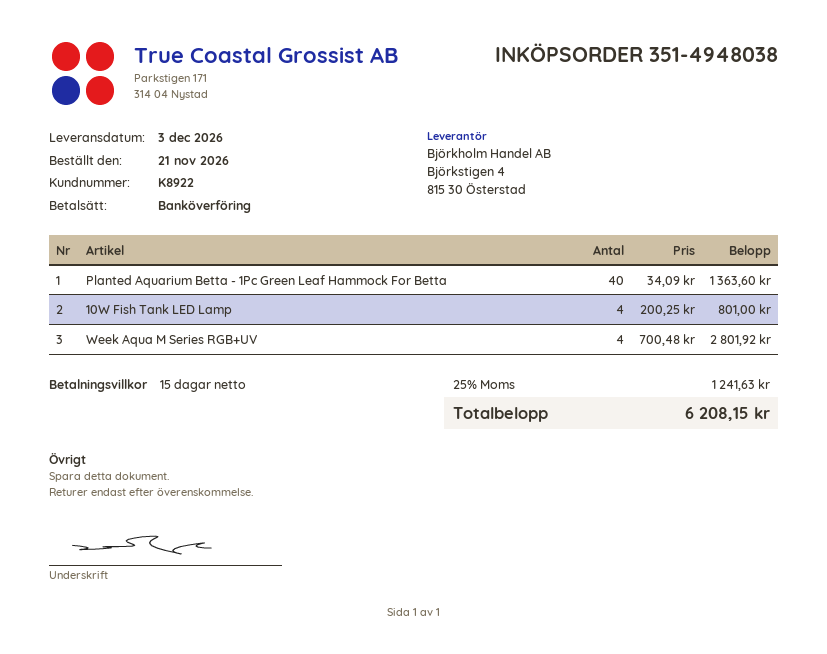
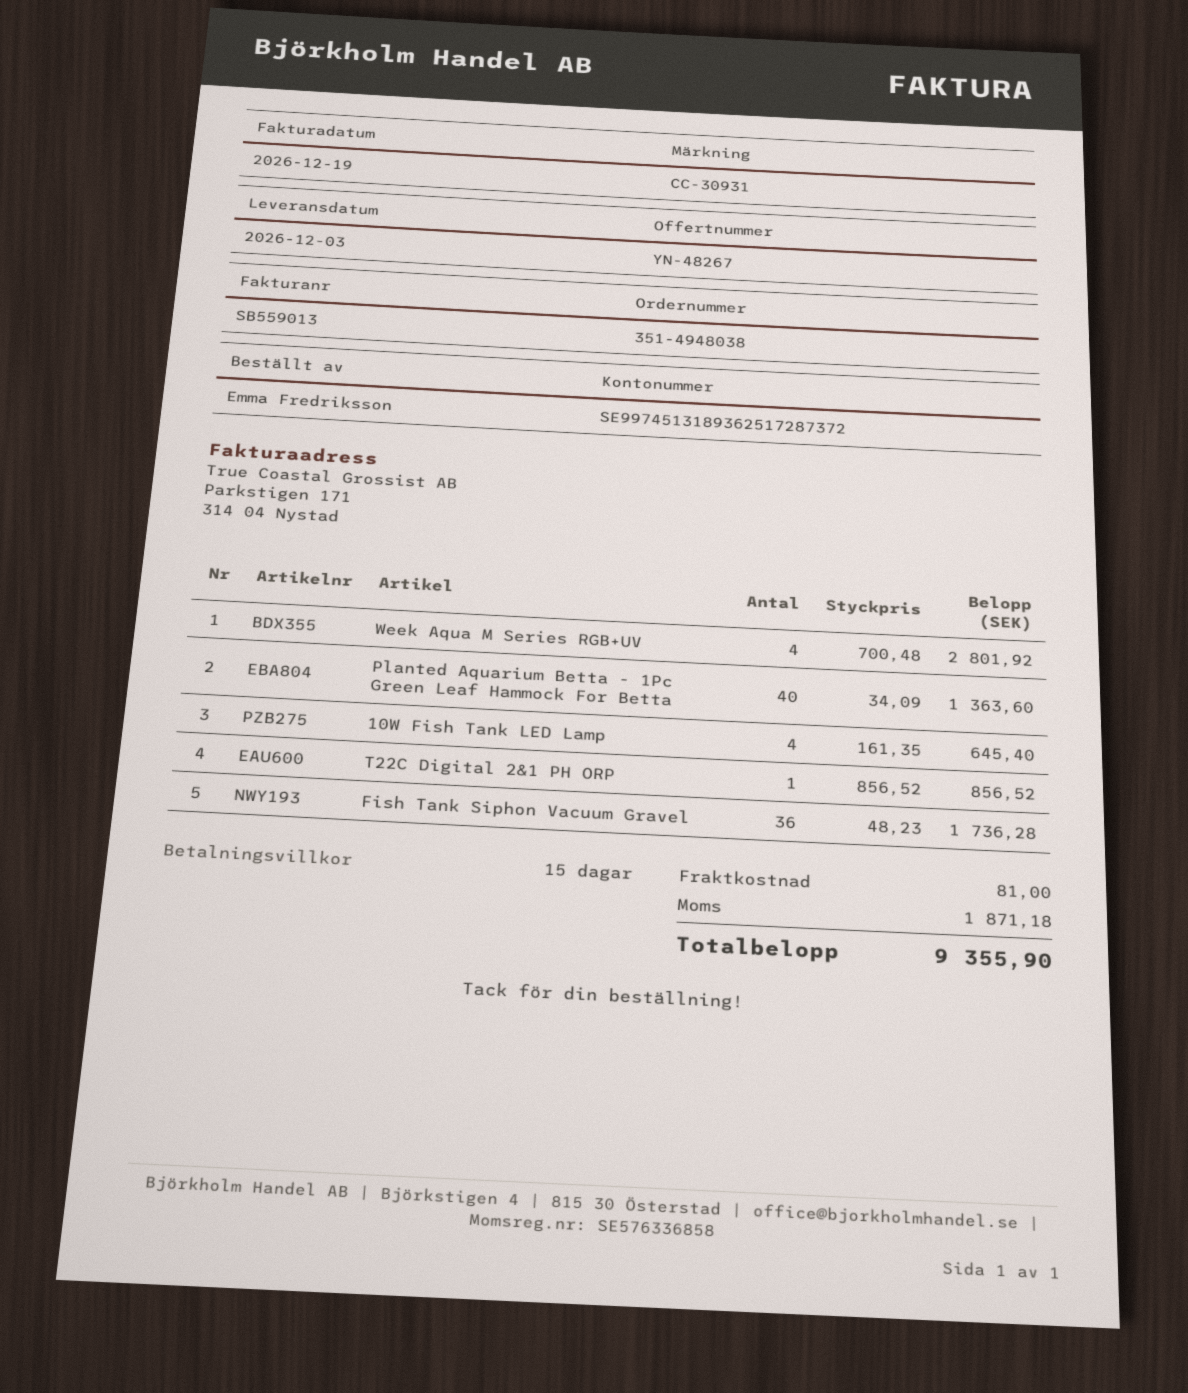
10W Fish Tank LED Lamp: 4 x 200.25 = 801.00 -> 4 x 161.35 = 645.40
T22C Digital 2&1 PH ORP: none -> 1 x 856.52 = 856.52
Fish Tank Siphon Vacuum Gravel: none -> 36 x 48.23 = 1736.28
shipping: none -> 81.00
tax: 1241.63 -> 1871.18
total: 6208.15 -> 9355.90

